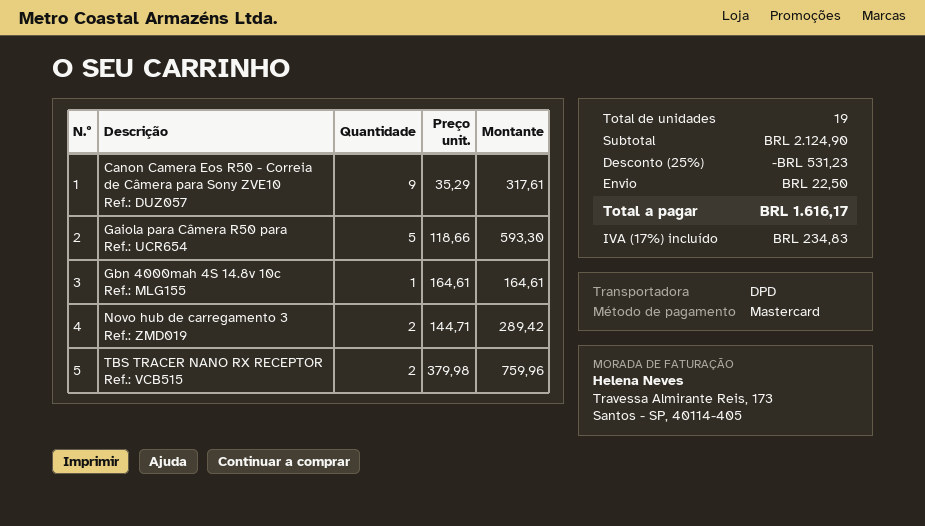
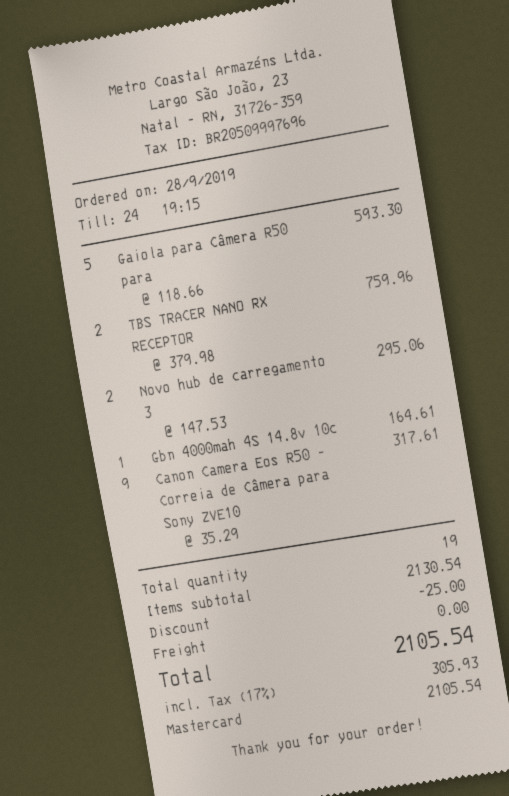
Novo hub de carregamento 3: 2 x 144.71 = 289.42 -> 2 x 147.53 = 295.06
subtotal: 2124.90 -> 2130.54
discount: 531.23 -> 25.00
shipping: 22.50 -> 0.00
tax: 17% = 234.83 -> 17% = 305.93
total: 1616.17 -> 2105.54

